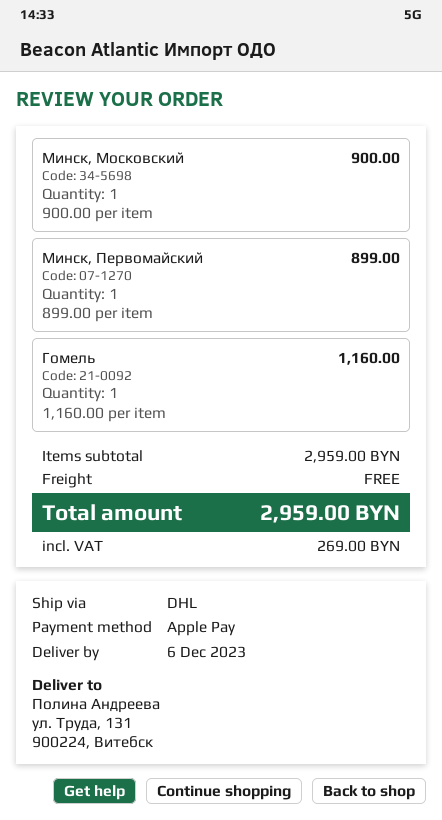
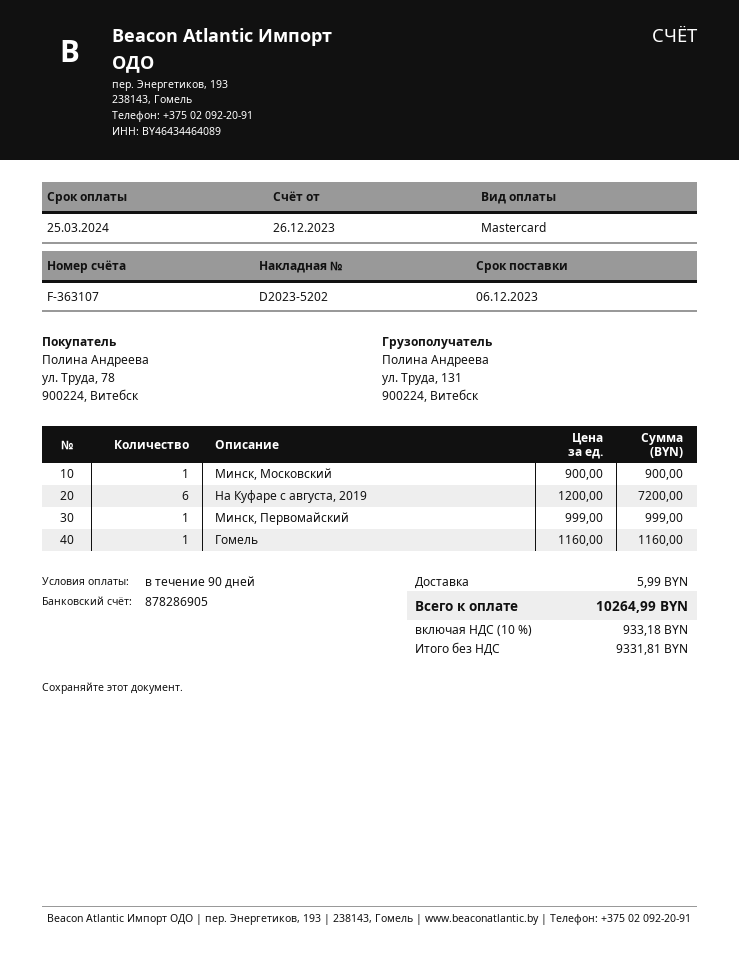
payment method: Apple Pay -> Mastercard
Минск, Первомайский: 1 x 899.00 = 899.00 -> 1 x 999.00 = 999.00
На Куфаре с августа, 2019: none -> 6 x 1200.00 = 7200.00
shipping: 0.00 -> 5.99
tax: 269.00 -> 933.18
total: 2959.00 -> 10264.99

